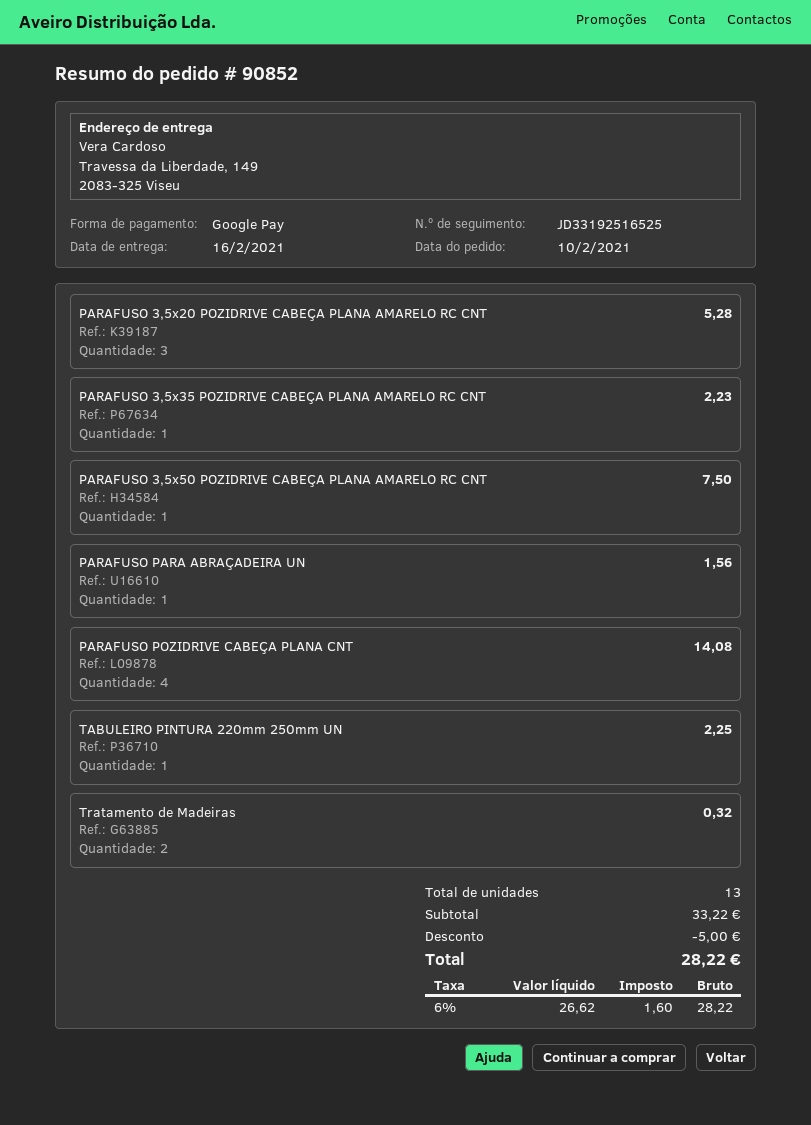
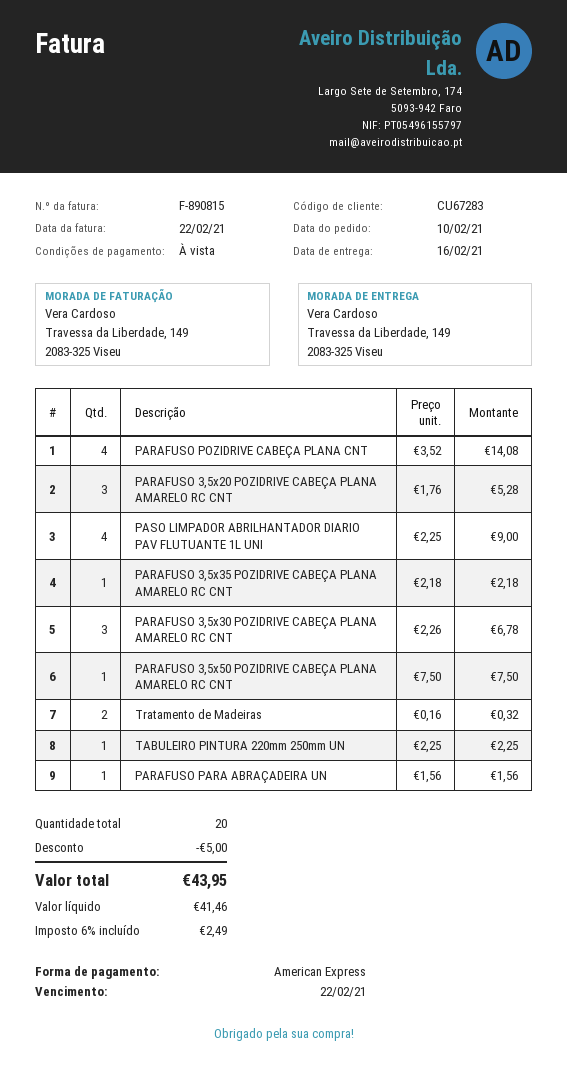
payment method: Google Pay -> American Express
PARAFUSO 3,5x35 POZIDRIVE CABEÇA PLANA AMARELO RC CNT: 1 for 2.23 -> 1 for 2.18
PASO LIMPADOR ABRILHANTADOR DIARIO PAV FLUTUANTE 1L UNI: none -> 4 for 9.00
PARAFUSO 3,5x30 POZIDRIVE CABEÇA PLANA AMARELO RC CNT: none -> 3 for 6.78
total quantity: 13 -> 20
net: 26.62 -> 41.46
tax: 6% = 1.60 -> 6% = 2.49
total: 28.22 -> 43.95

